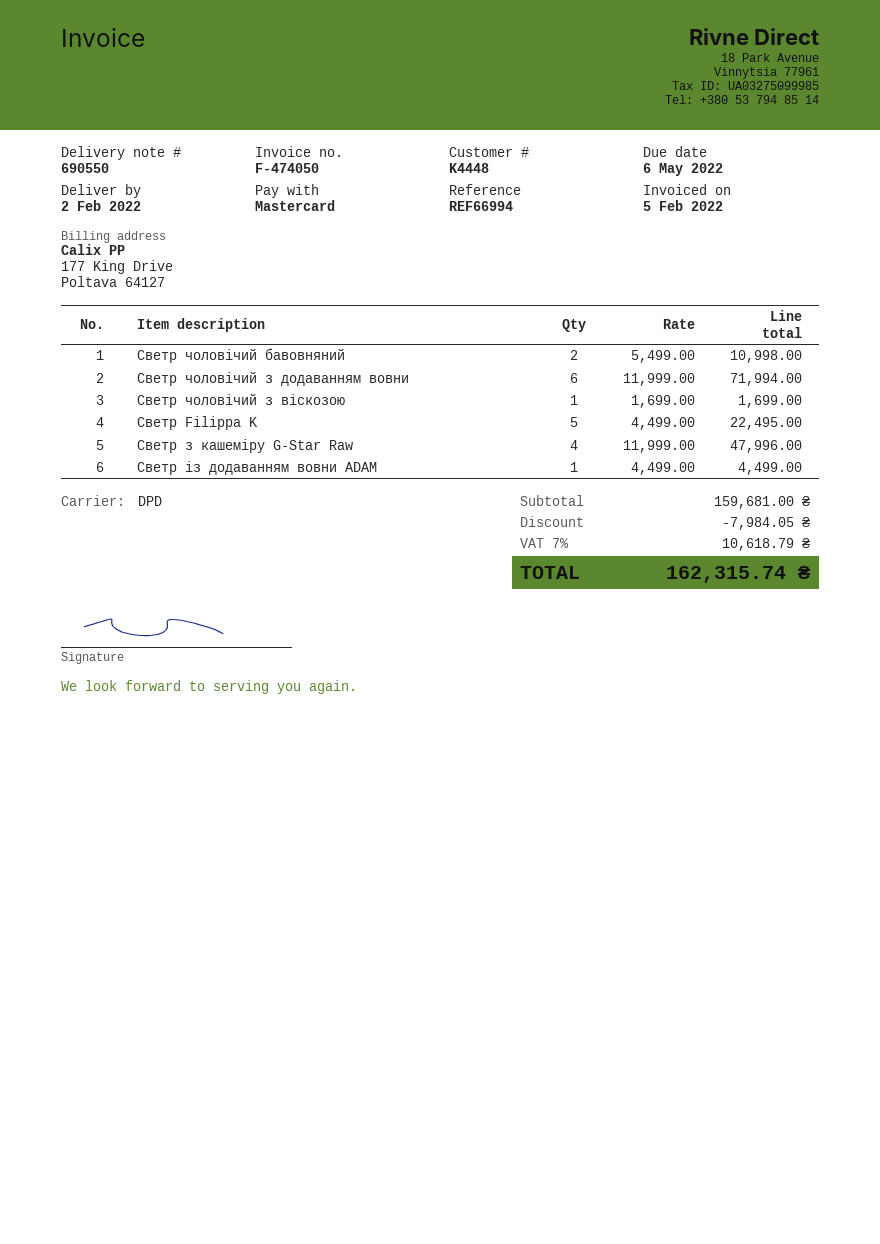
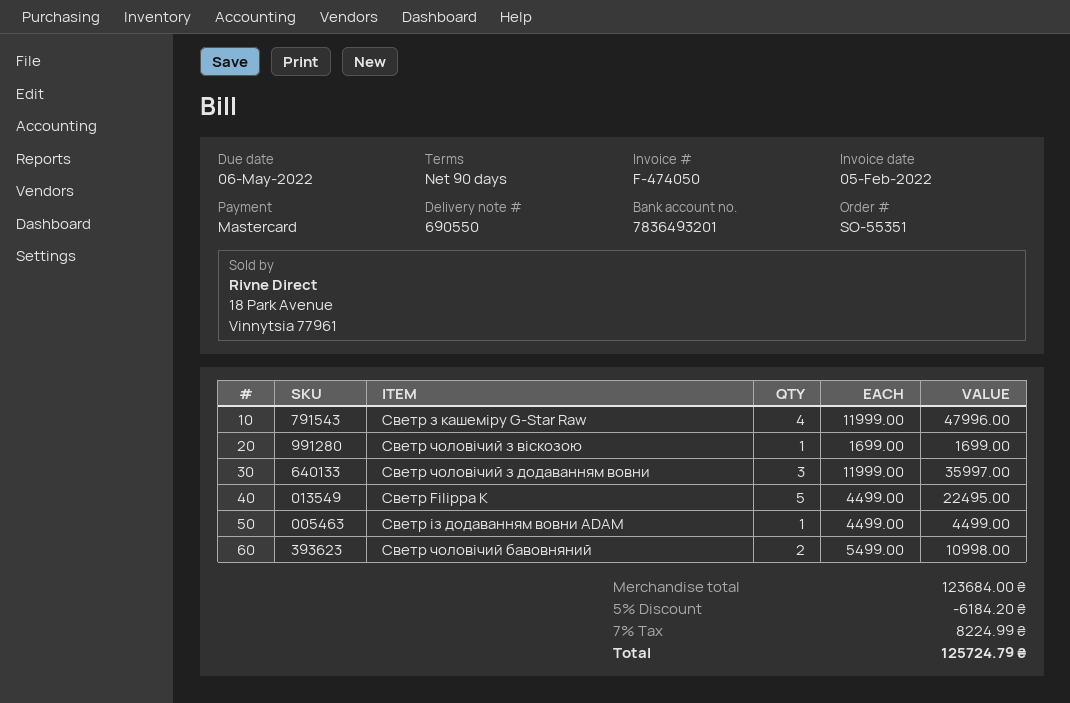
Светр чоловічий з додаванням вовни: 6 x 11999.00 = 71994.00 -> 3 x 11999.00 = 35997.00
subtotal: 159681.00 -> 123684.00
discount: 7984.05 -> 6184.20
tax: 7% = 10618.79 -> 7% = 8224.99
total: 162315.74 -> 125724.79

